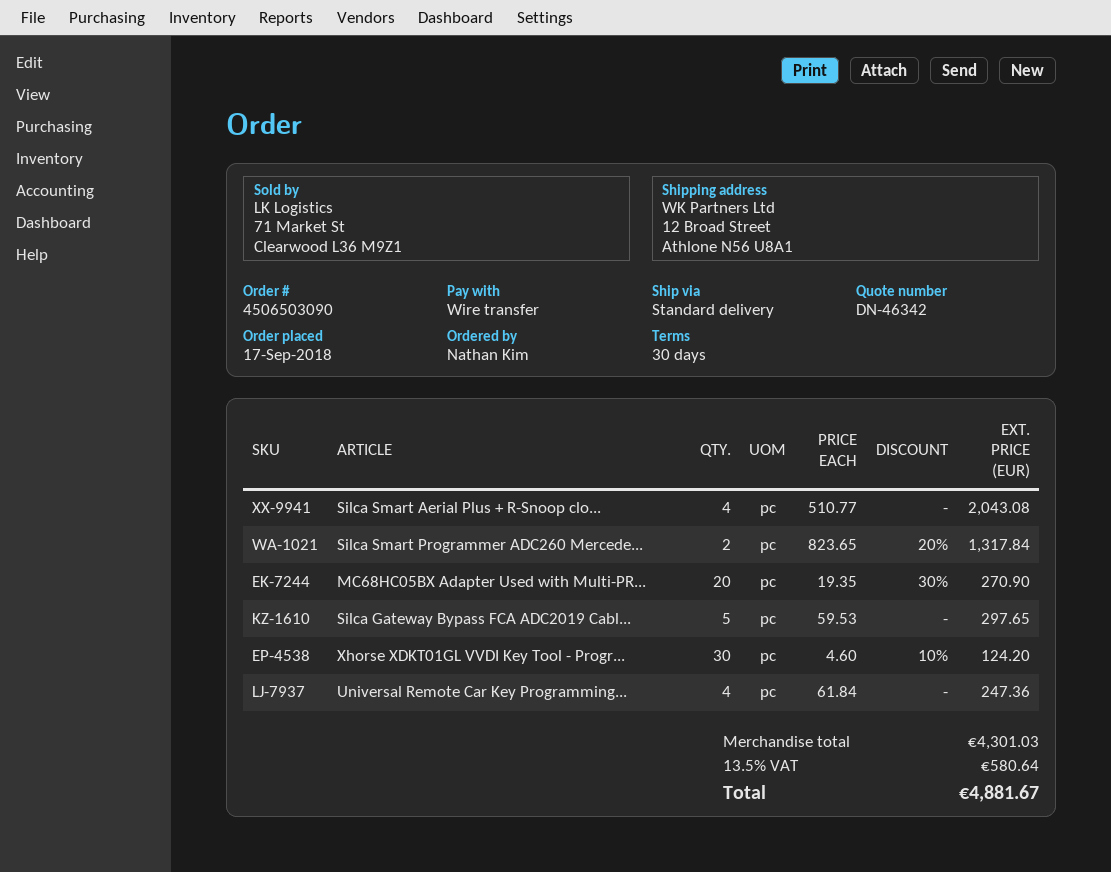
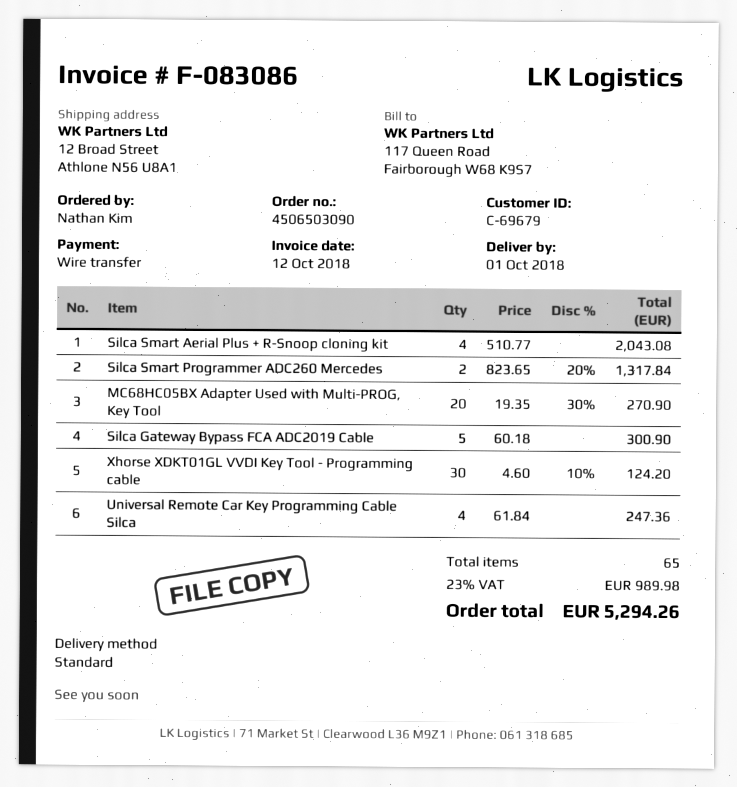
Silca Gateway Bypass FCA ADC2019 Cabl...: 5 x 59.53 = 297.65 -> 5 x 60.18 = 300.90
tax: 13.5% = 580.64 -> 23% = 989.98
total: 4881.67 -> 5294.26

